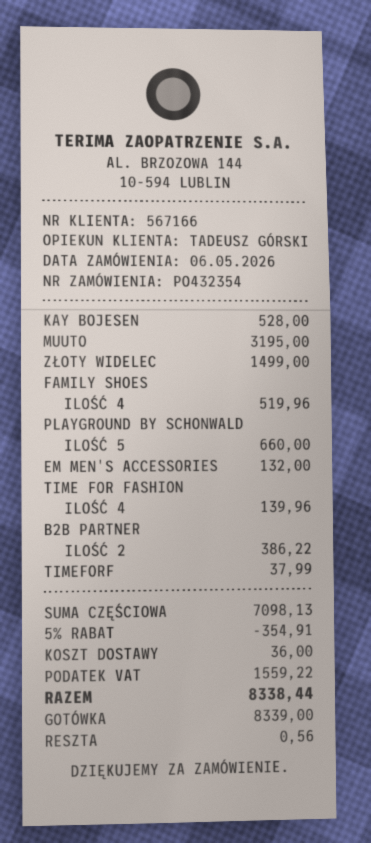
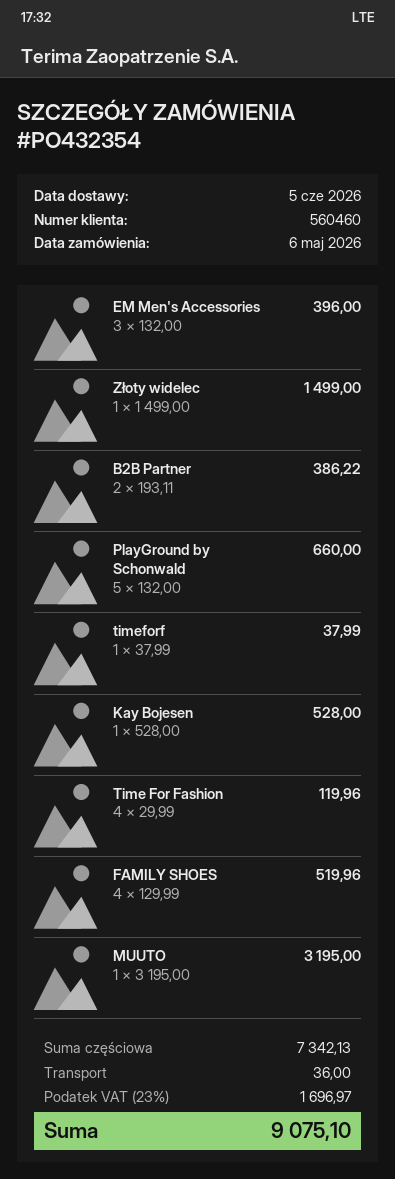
customer number: 567166 -> 560460
EM MEN'S ACCESSORIES: 1 for 132.00 -> 3 for 396.00
TIME FOR FASHION: 4 for 139.96 -> 4 for 119.96
subtotal: 7098.13 -> 7342.13
discount: 5% = 354.91 -> none
tax: 1559.22 -> 1696.97
total: 8338.44 -> 9075.10

